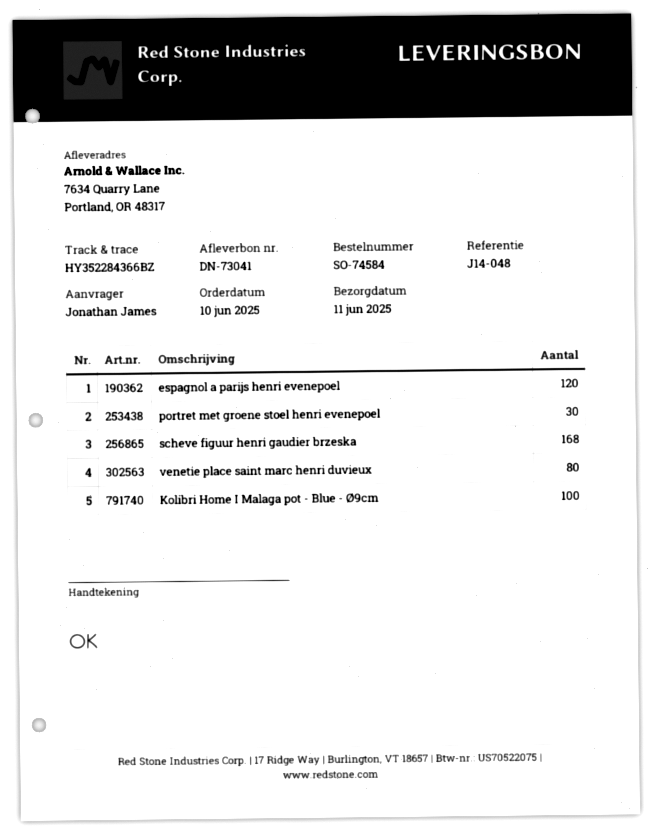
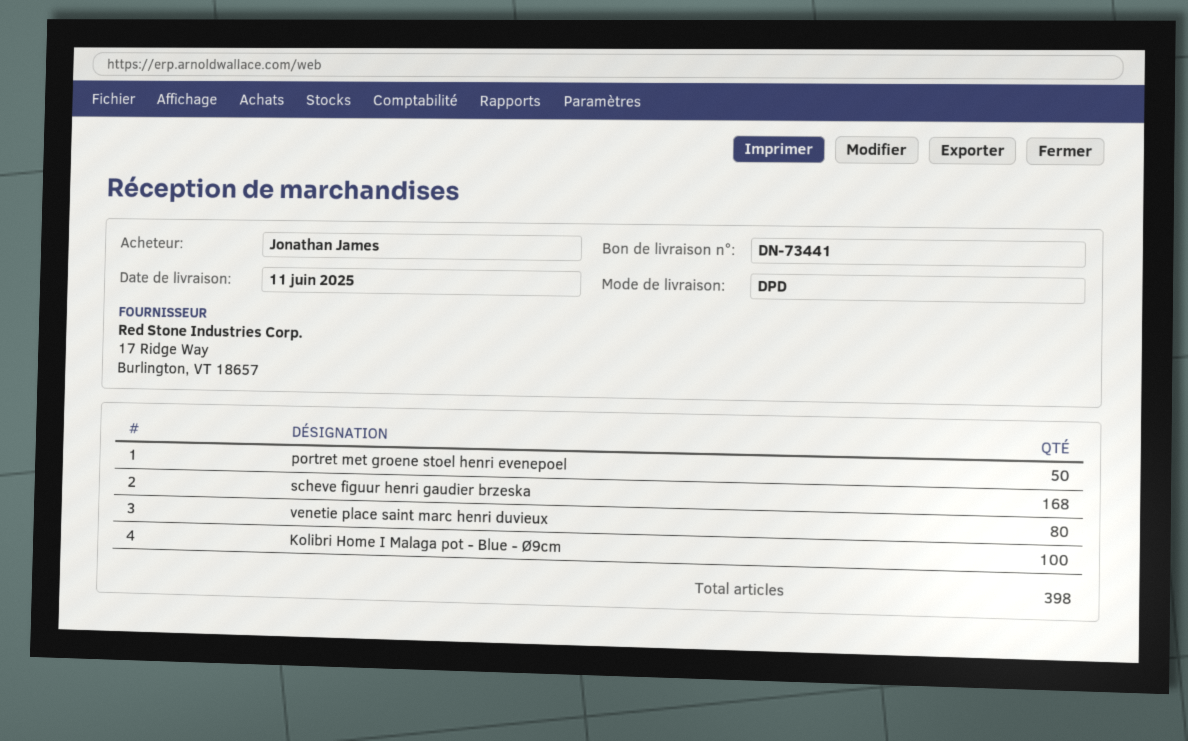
delivery note number: DN-73041 -> DN-73441
espagnol a parijs henri evenepoel: 120 -> none
portret met groene stoel henri evenepoel: 30 -> 50

